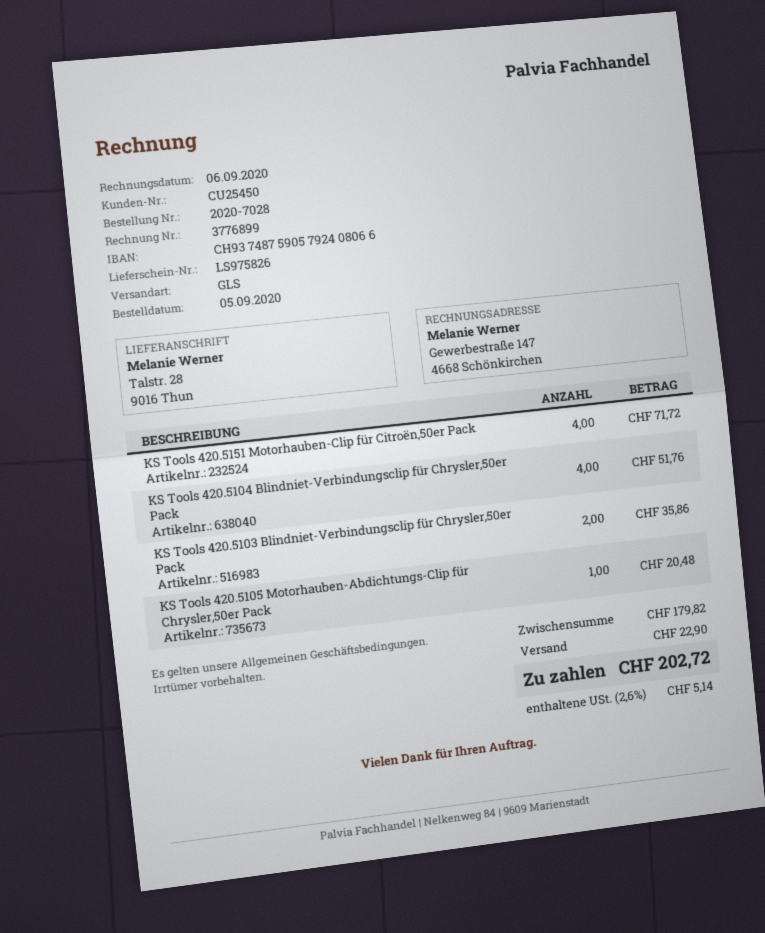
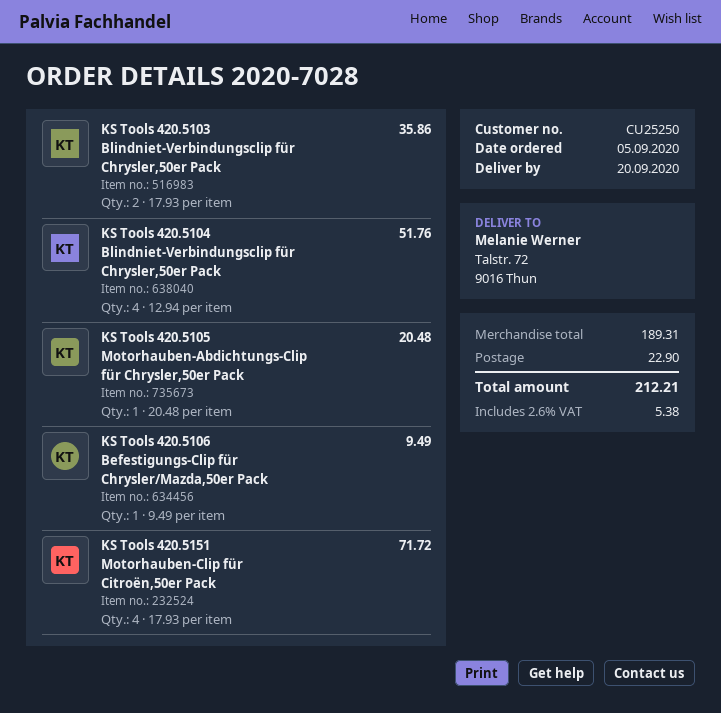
customer number: CU25450 -> CU25250
ship to: Talstr. 28, 9016 Thun -> Talstr. 72, 9016 Thun
KS Tools 420.5106 Befestigungs-Clip für Chrysler/Mazda,50er Pack: none -> 1 for 9.49
subtotal: 179.82 -> 189.31
tax: 2.6% = 5.14 -> 2.6% = 5.38
total: 202.72 -> 212.21

